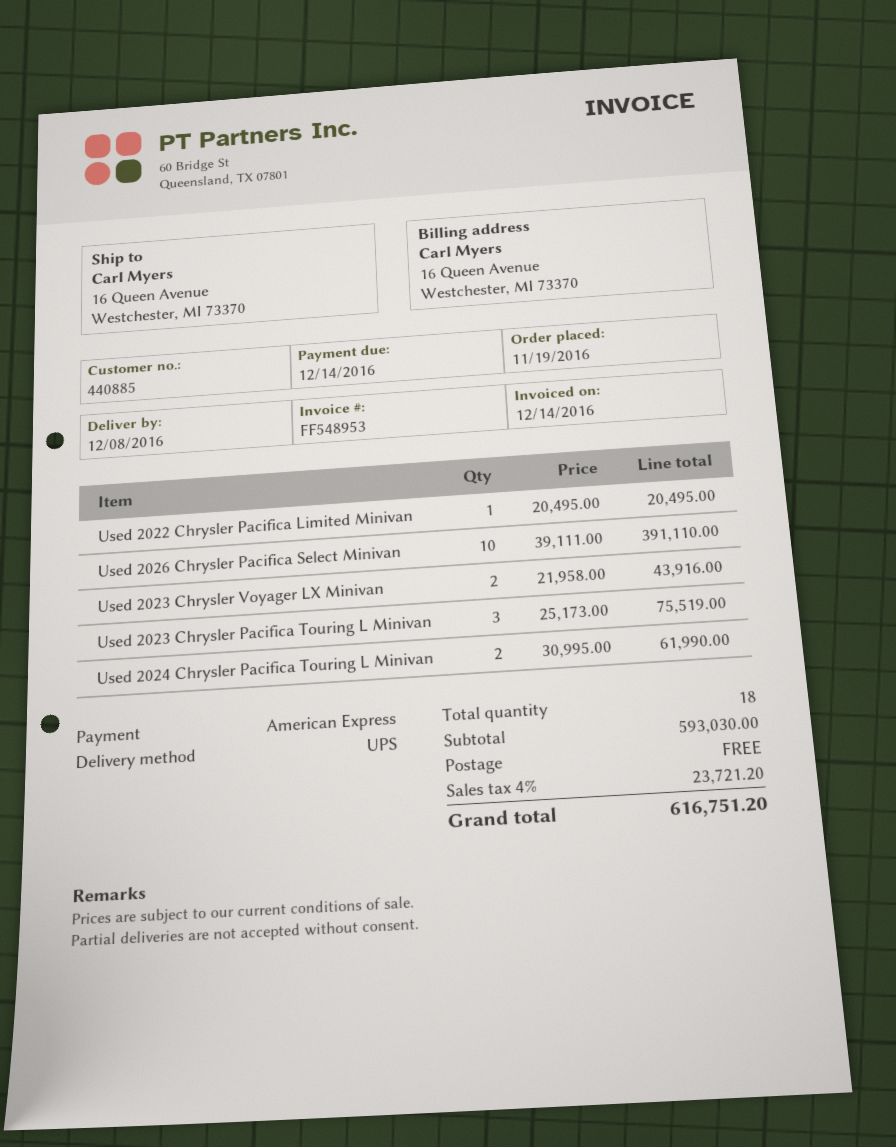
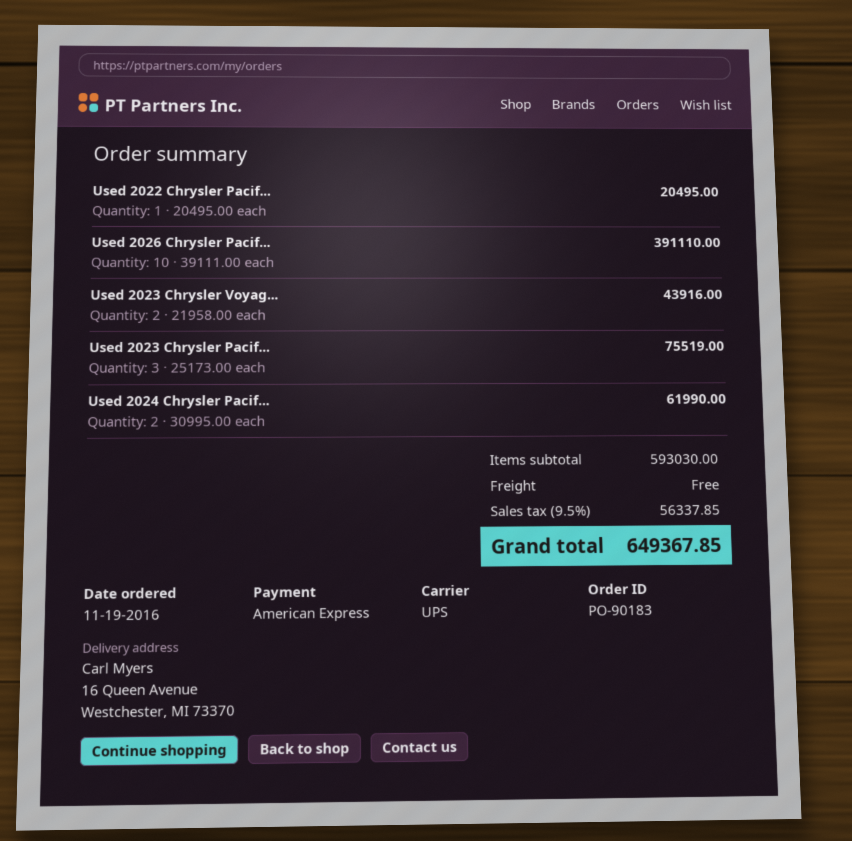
tax: 4% = 23721.20 -> 9.5% = 56337.85
total: 616751.20 -> 649367.85

